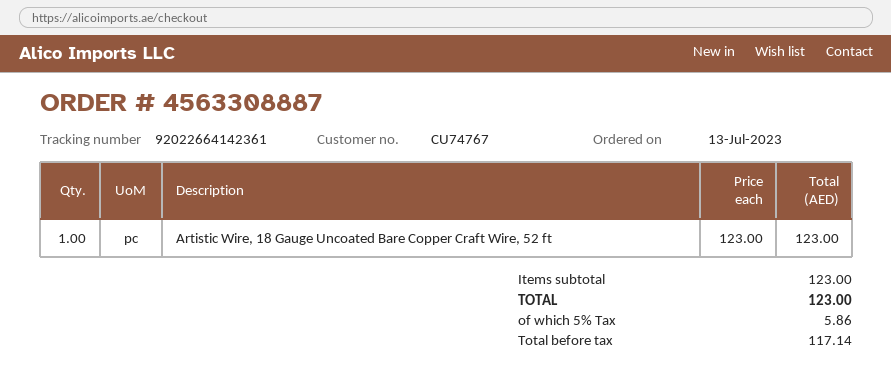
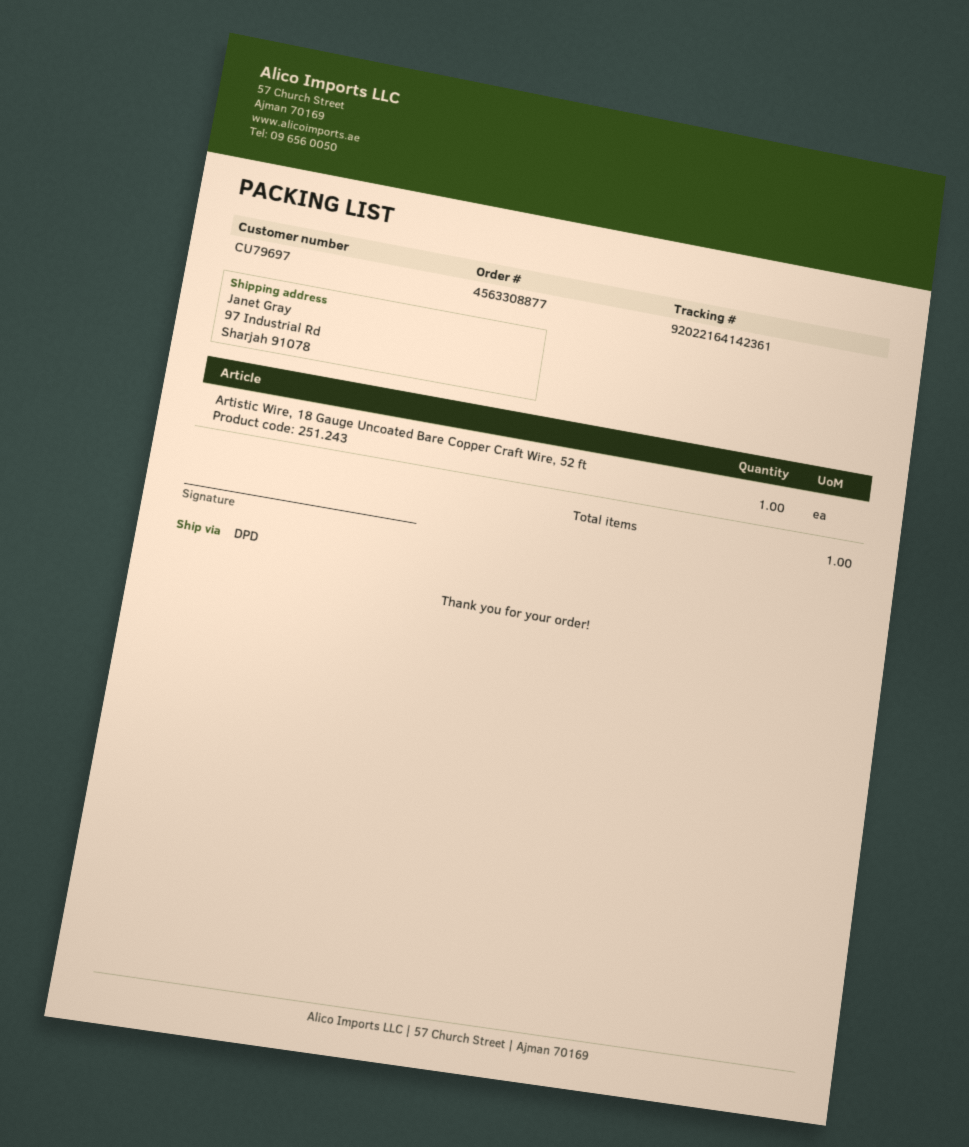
order number: 4563308887 -> 4563308877
customer number: CU74767 -> CU79697
tracking number: 92022664142361 -> 92022164142361

